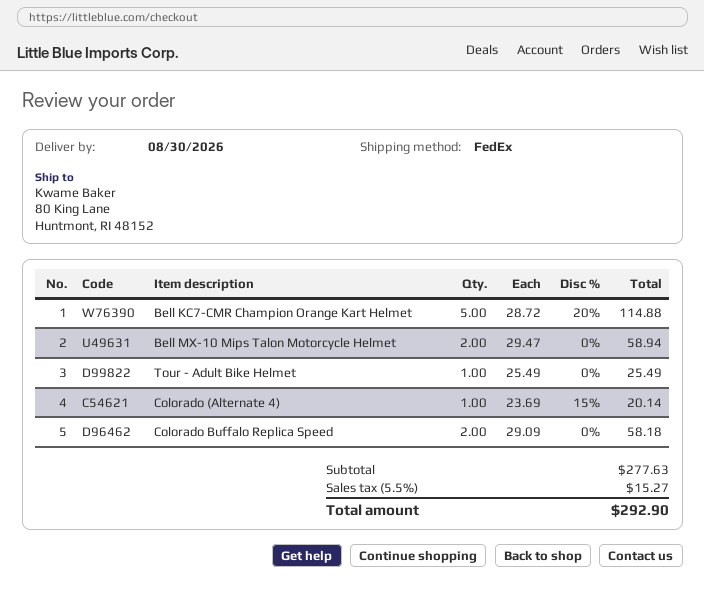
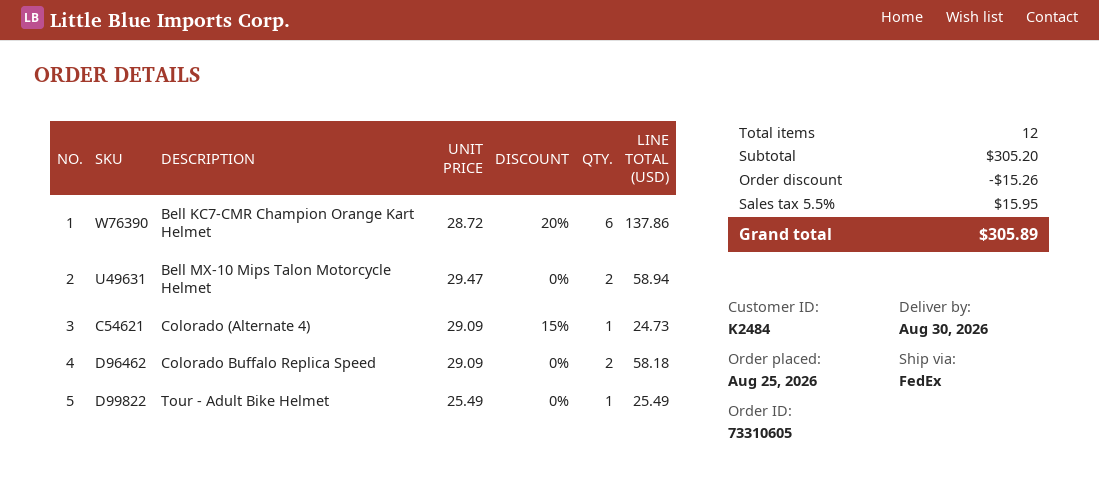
Bell KC7-CMR Champion Orange Kart Helmet: 5 x 28.72 - 20% = 114.88 -> 6 x 28.72 - 20% = 137.86
Colorado (Alternate 4): 1 x 23.69 - 15% = 20.14 -> 1 x 29.09 - 15% = 24.73
subtotal: 277.63 -> 305.20
discount: none -> 15.26
tax: 5.5% = 15.27 -> 5.5% = 15.95
total: 292.90 -> 305.89

